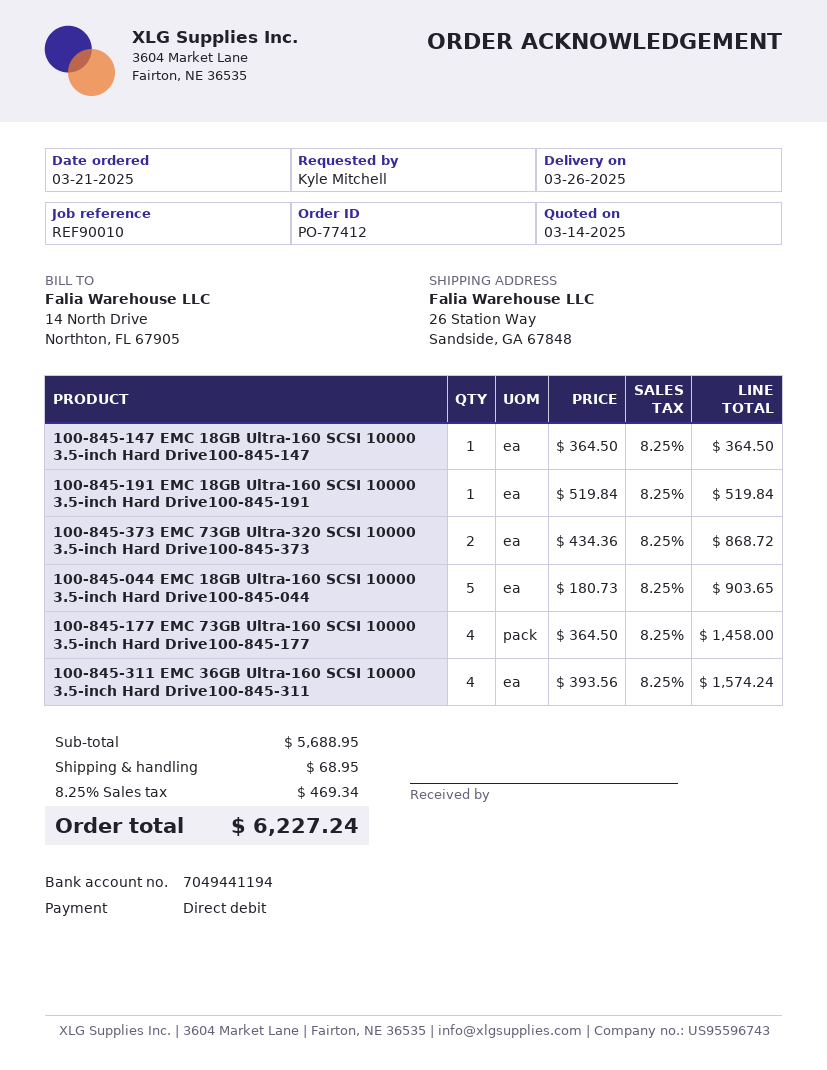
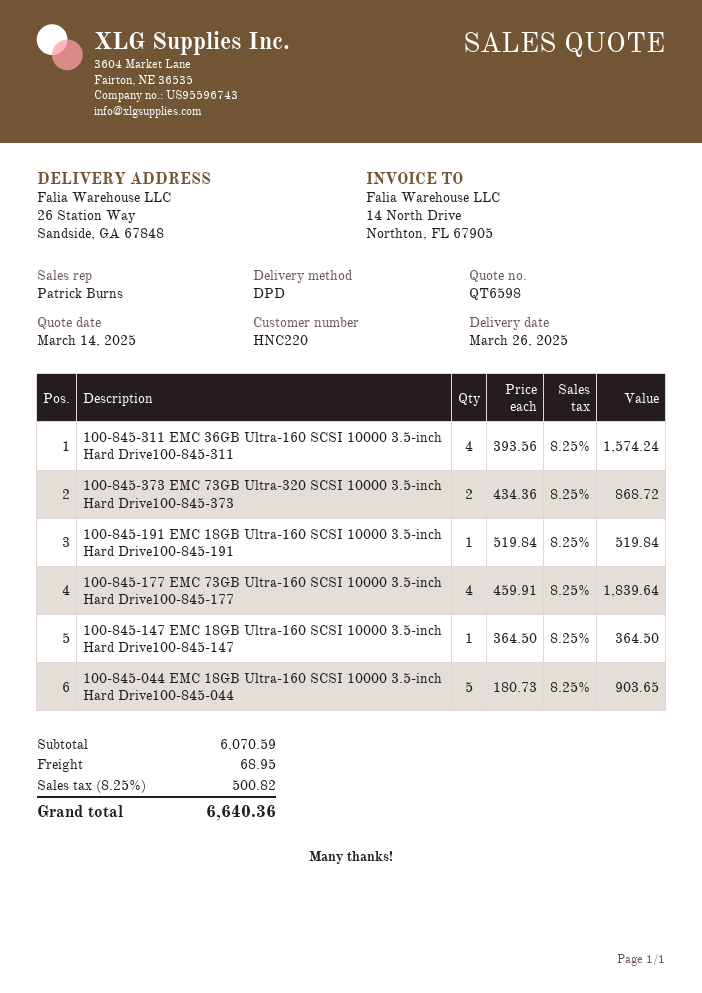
100-845-177 EMC 73GB Ultra-160 SCSI 10000 3.5-inch Hard Drive100-845-177: 4 x 364.50 = 1458.00 -> 4 x 459.91 = 1839.64
subtotal: 5688.95 -> 6070.59
tax: 8.25% = 469.34 -> 8.25% = 500.82
total: 6227.24 -> 6640.36

